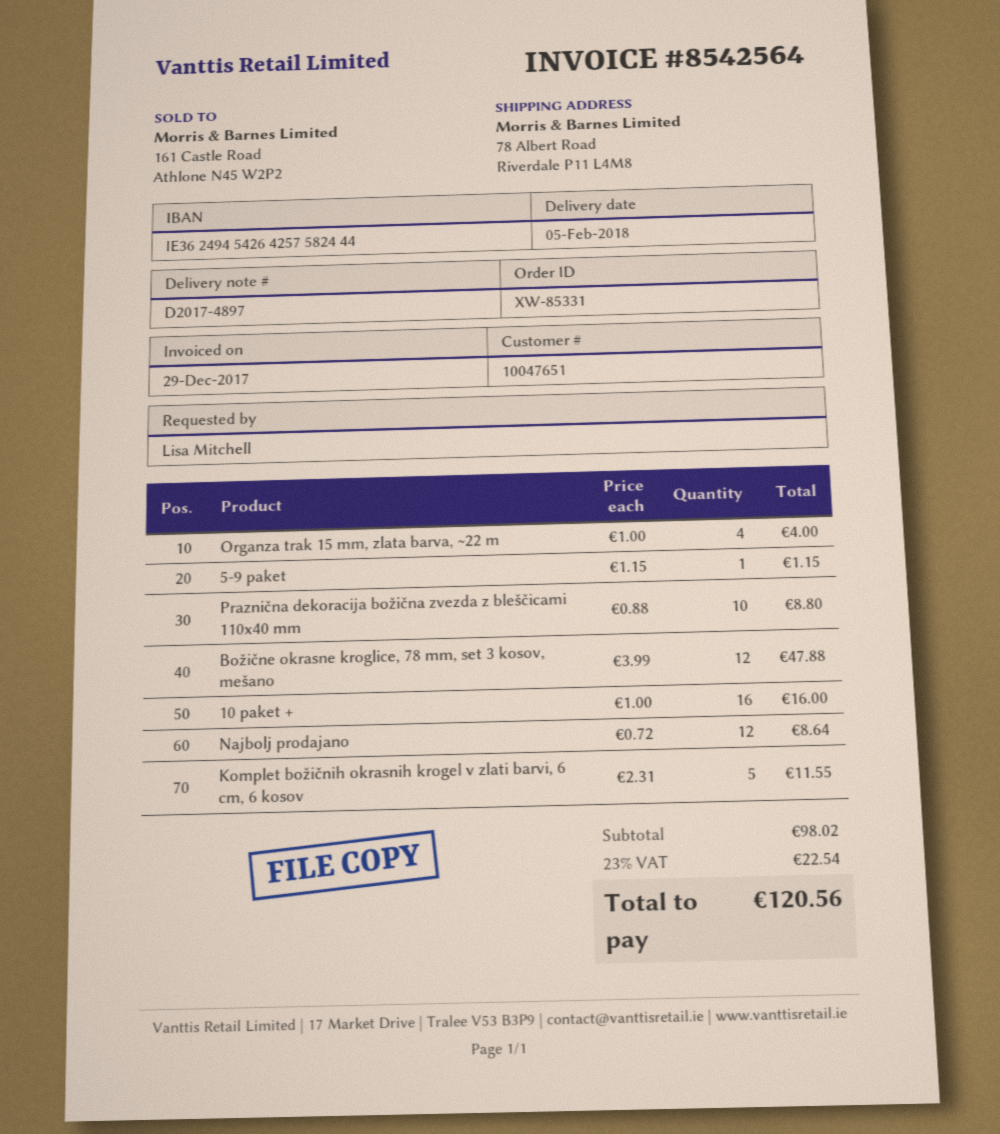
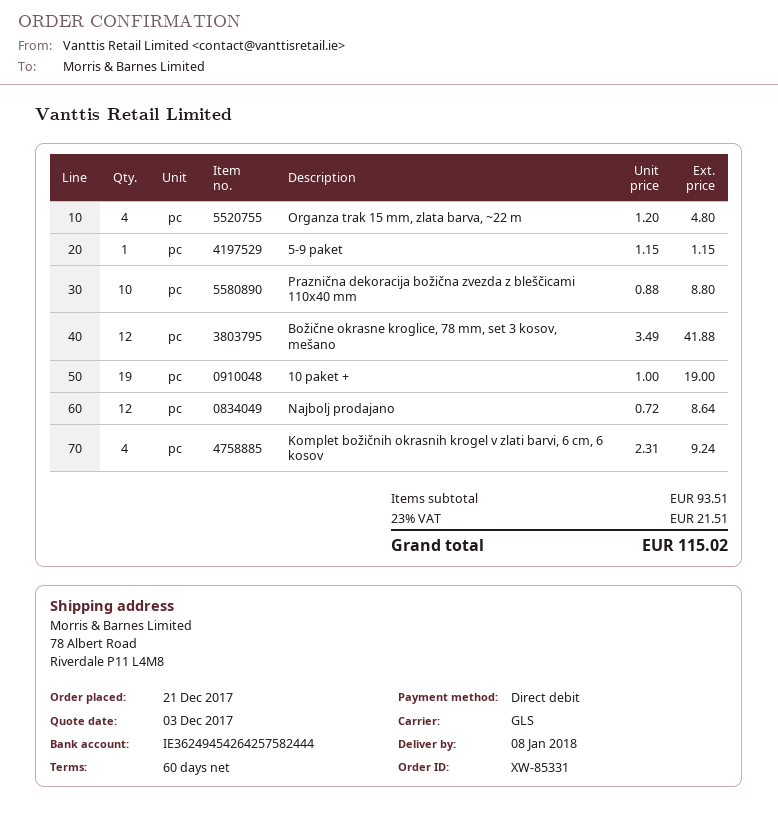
delivery date: 2018-02-05 -> 2018-01-08
Organza trak 15 mm, zlata barva, ~22 m: 4 x 1.00 = 4.00 -> 4 x 1.20 = 4.80
Božične okrasne kroglice, 78 mm, set 3 kosov, mešano: 12 x 3.99 = 47.88 -> 12 x 3.49 = 41.88
10 paket +: 16 x 1.00 = 16.00 -> 19 x 1.00 = 19.00
Komplet božičnih okrasnih krogel v zlati barvi, 6 cm, 6 kosov: 5 x 2.31 = 11.55 -> 4 x 2.31 = 9.24
subtotal: 98.02 -> 93.51
tax: 23% = 22.54 -> 23% = 21.51
total: 120.56 -> 115.02

